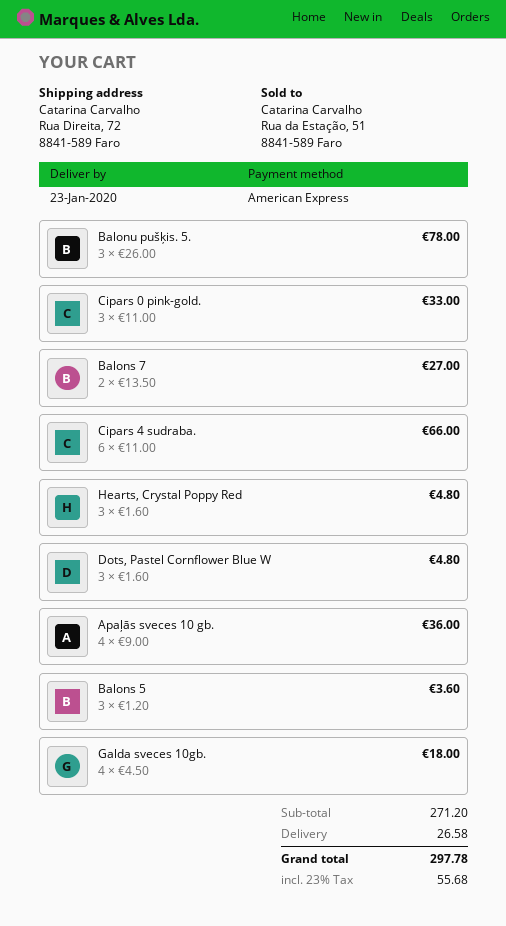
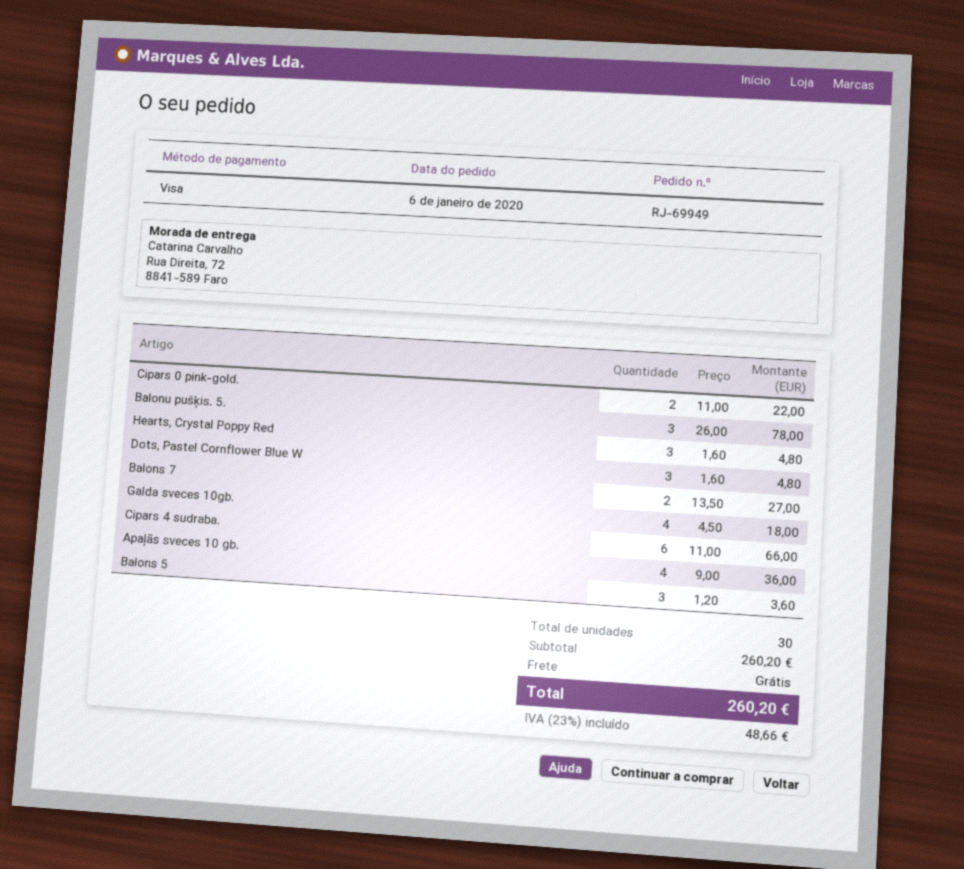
payment method: American Express -> Visa
Cipars 0 pink-gold.: 3 x 11.00 = 33.00 -> 2 x 11.00 = 22.00
subtotal: 271.20 -> 260.20
shipping: 26.58 -> 0.00
tax: 23% = 55.68 -> 23% = 48.66
total: 297.78 -> 260.20

